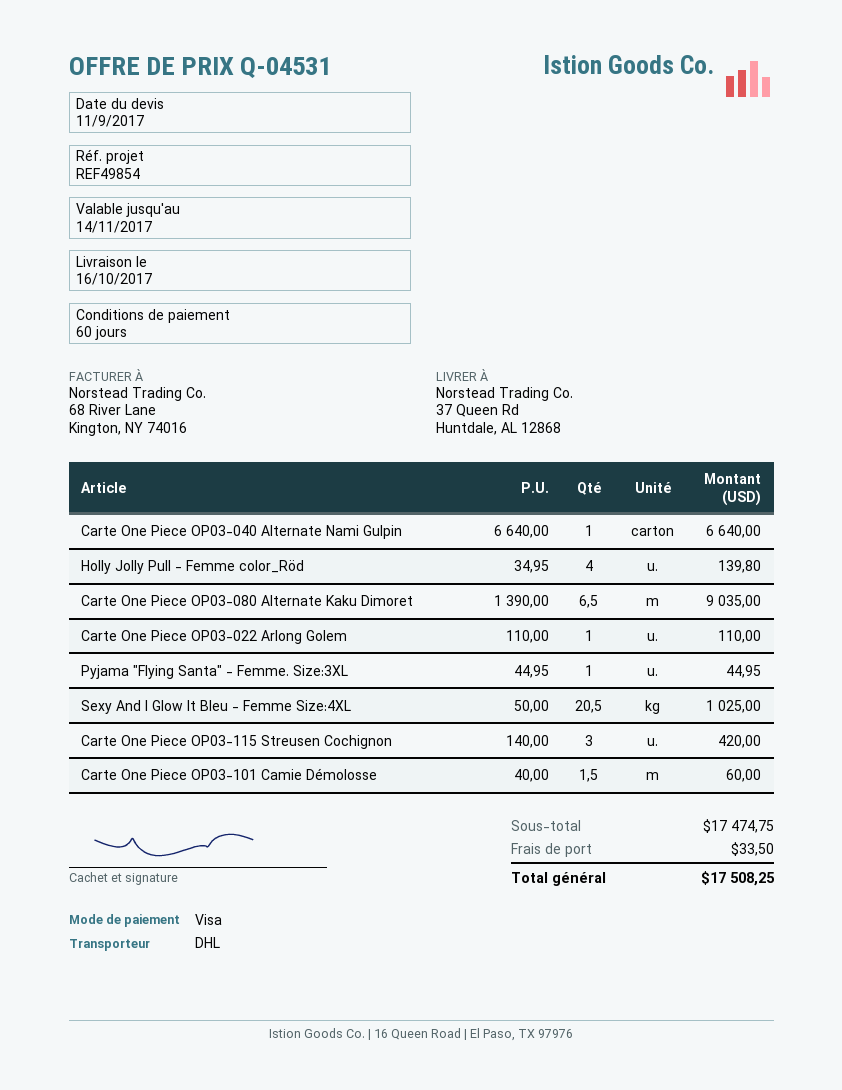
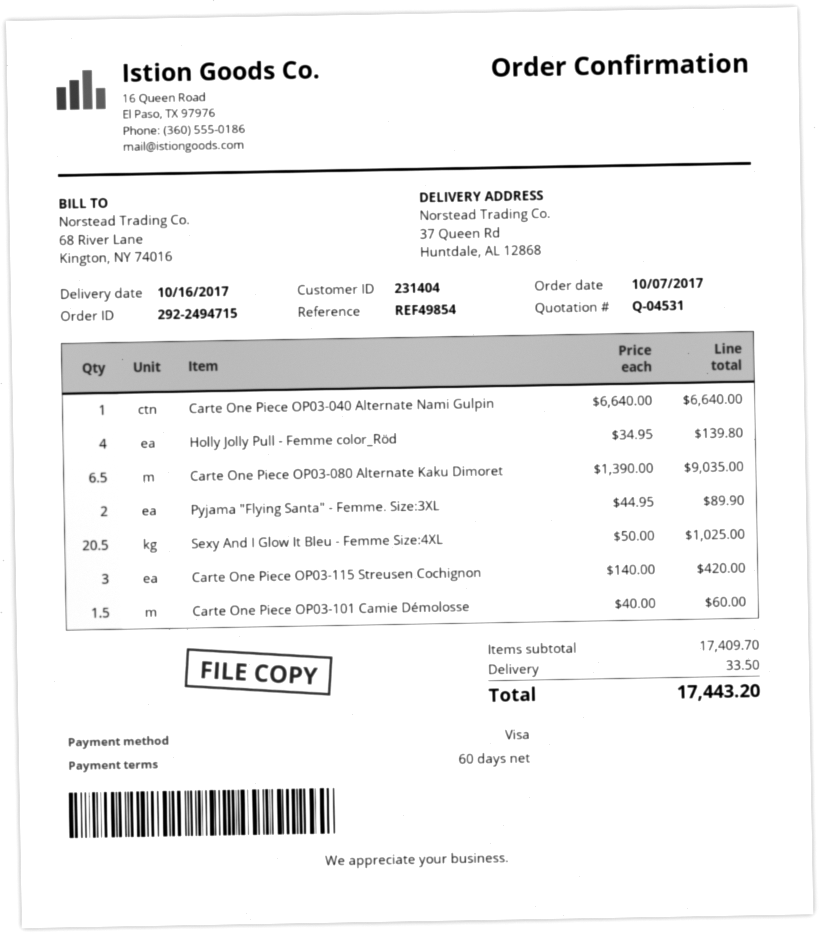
Carte One Piece OP03-022 Arlong Golem: 1 x 110.00 = 110.00 -> none
Pyjama "Flying Santa" - Femme. Size:3XL: 1 x 44.95 = 44.95 -> 2 x 44.95 = 89.90
subtotal: 17474.75 -> 17409.70
total: 17508.25 -> 17443.20

